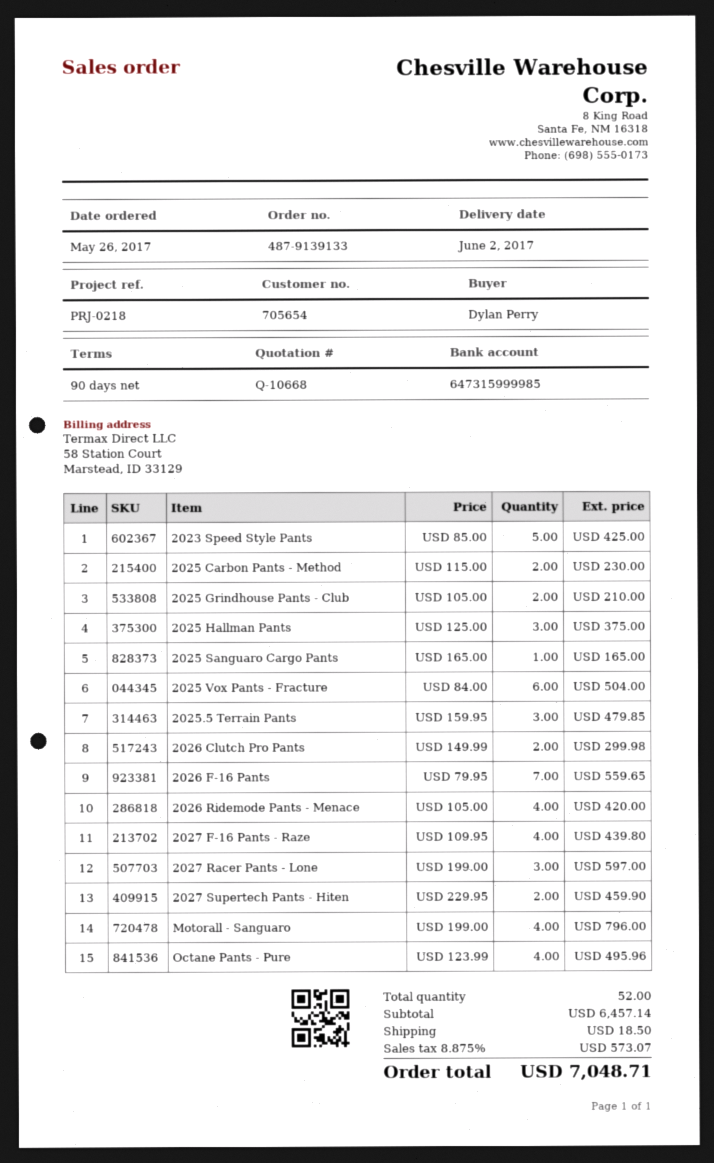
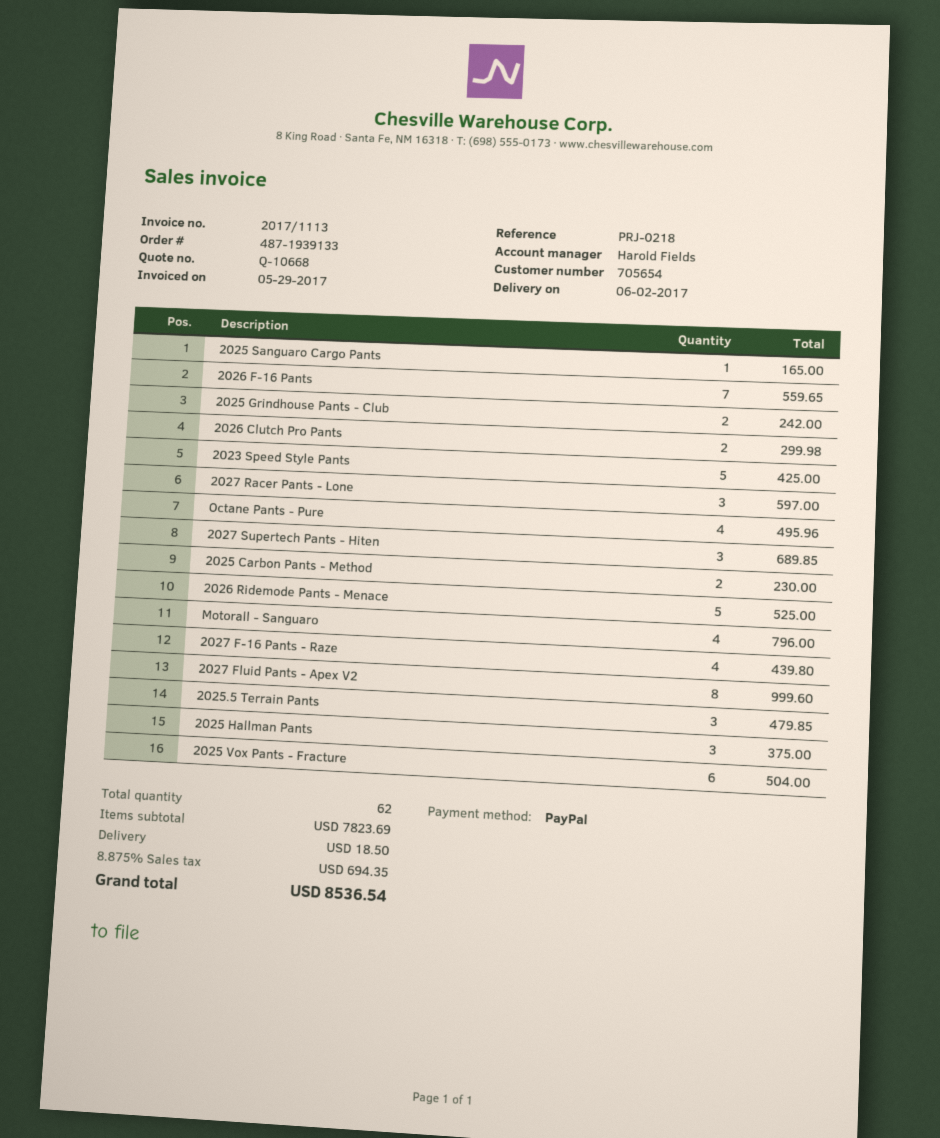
order number: 487-9139133 -> 487-1939133
2025 Grindhouse Pants - Club: 2 for 210.00 -> 2 for 242.00
2026 Ridemode Pants - Menace: 4 for 420.00 -> 5 for 525.00
2027 Supertech Pants - Hiten: 2 for 459.90 -> 3 for 689.85
2027 Fluid Pants - Apex V2: none -> 8 for 999.60
total quantity: 52 -> 62
subtotal: 6457.14 -> 7823.69
tax: 8.875% = 573.07 -> 8.875% = 694.35
total: 7048.71 -> 8536.54

